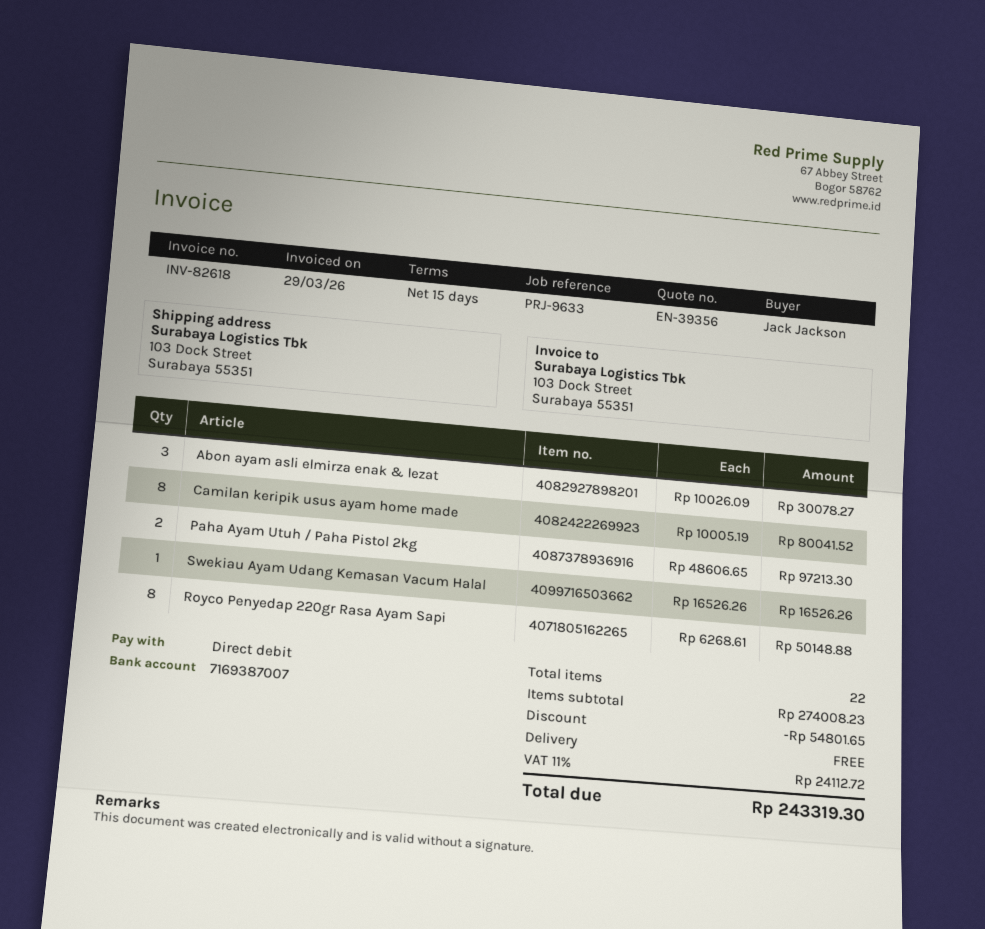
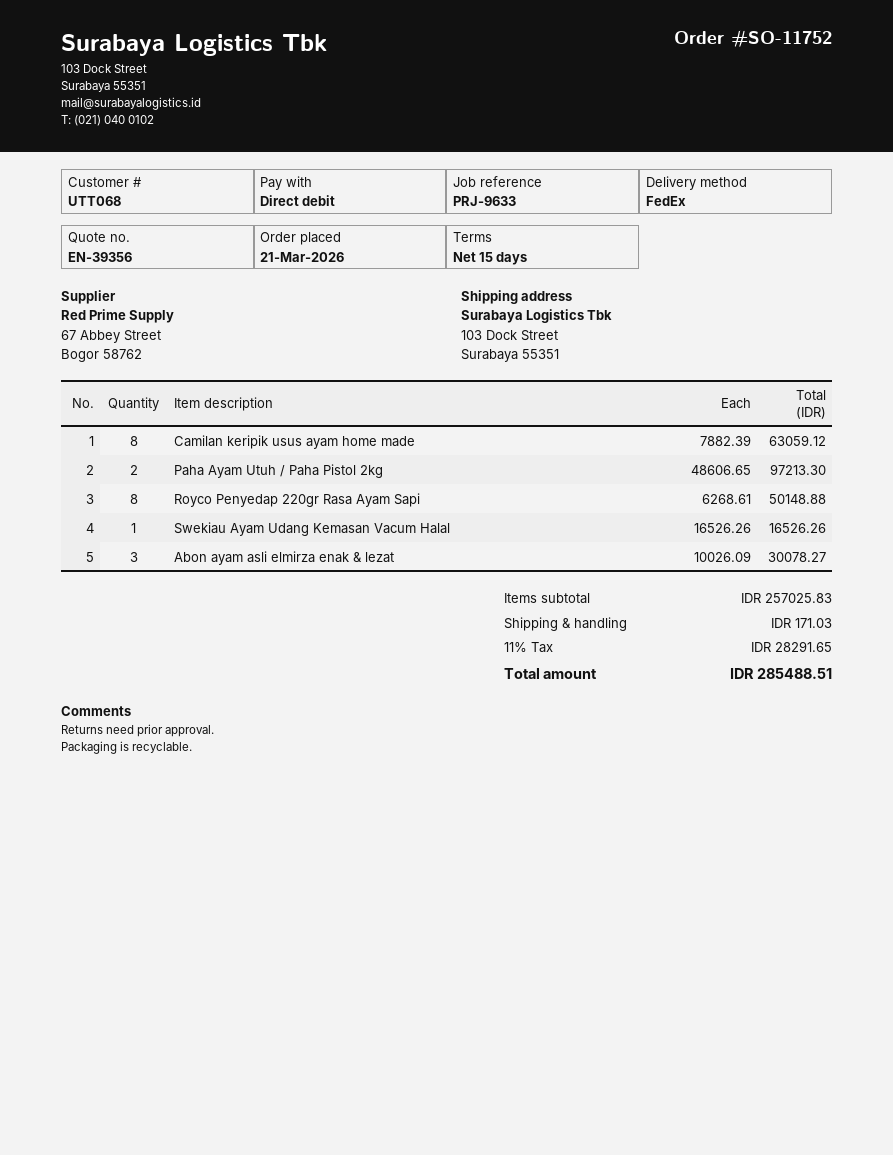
Camilan keripik usus ayam home made: 8 x 10005.19 = 80041.52 -> 8 x 7882.39 = 63059.12
subtotal: 274008.23 -> 257025.83
discount: 54801.65 -> none
shipping: 0.00 -> 171.03
tax: 11% = 24112.72 -> 11% = 28291.65
total: 243319.30 -> 285488.51

